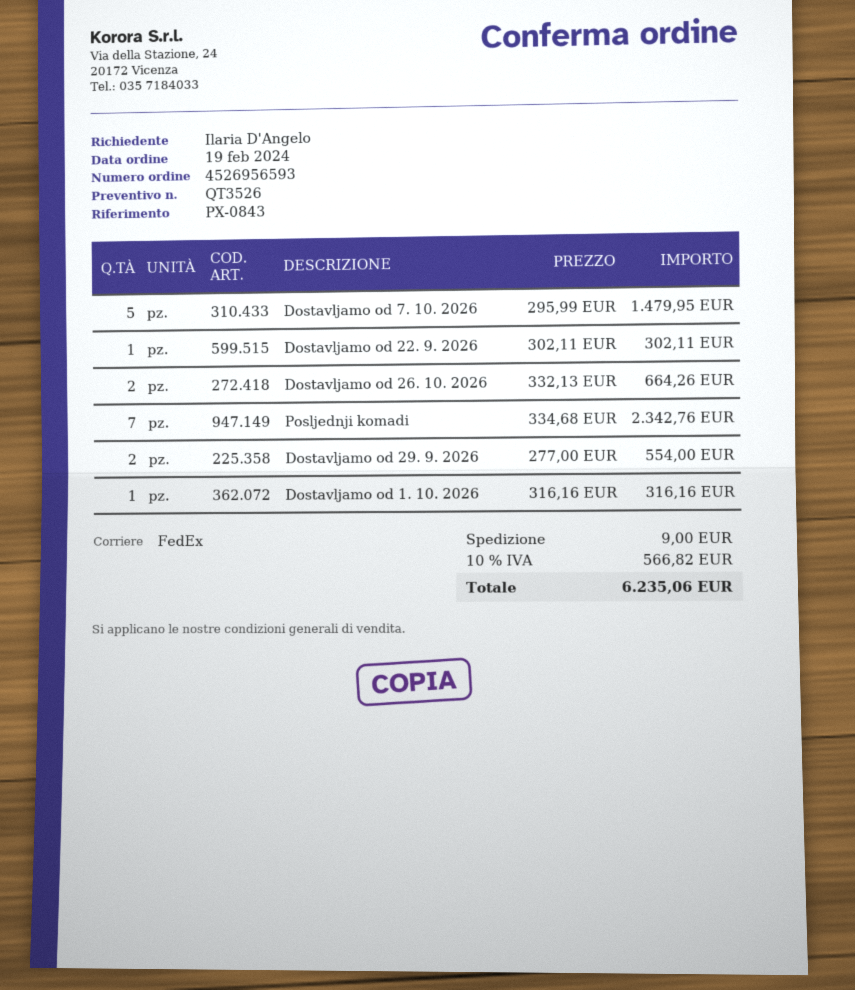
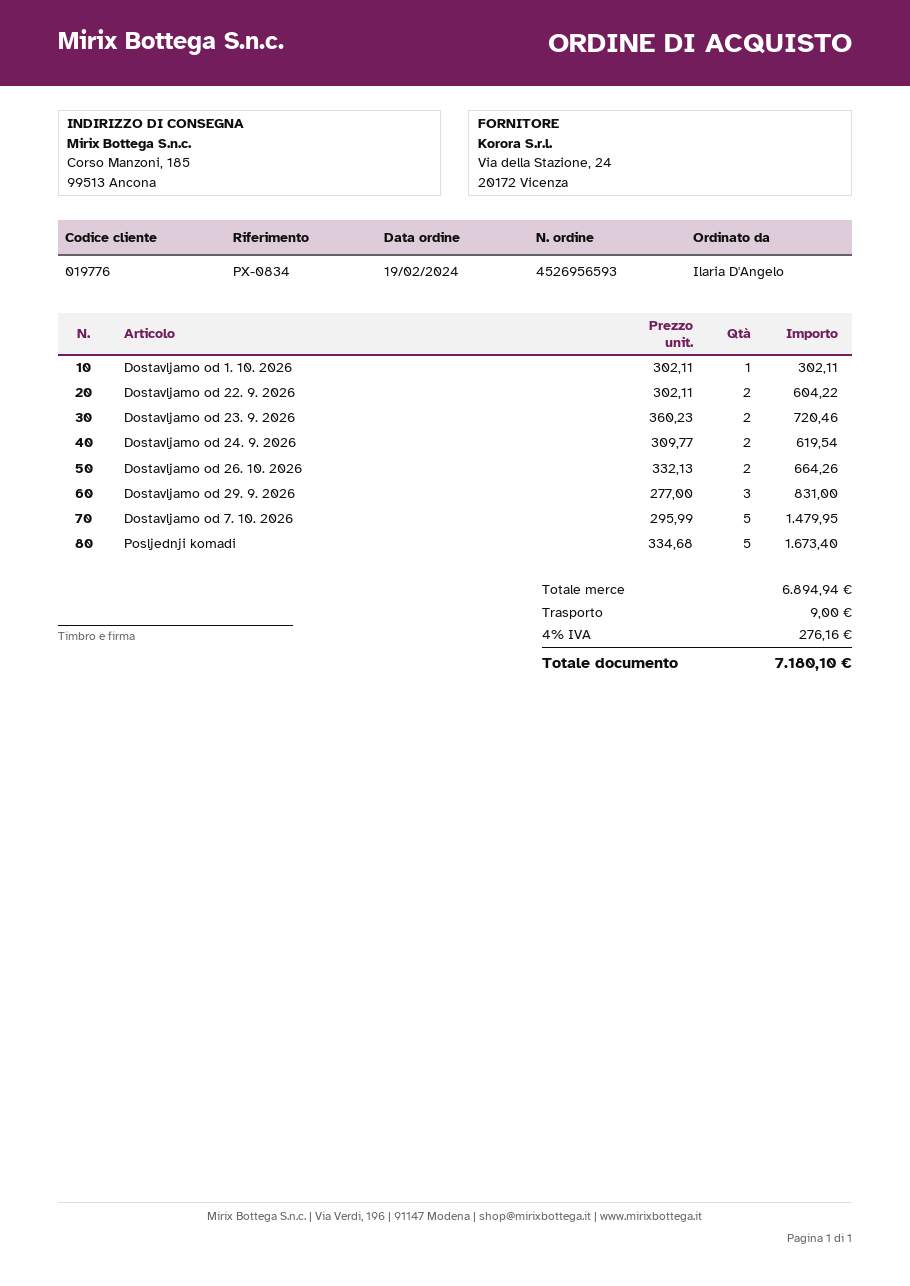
reference: PX-0843 -> PX-0834
Dostavljamo od 22. 9. 2026: 1 x 302.11 = 302.11 -> 2 x 302.11 = 604.22
Posljednji komadi: 7 x 334.68 = 2342.76 -> 5 x 334.68 = 1673.40
Dostavljamo od 29. 9. 2026: 2 x 277.00 = 554.00 -> 3 x 277.00 = 831.00
Dostavljamo od 1. 10. 2026: 1 x 316.16 = 316.16 -> 1 x 302.11 = 302.11
Dostavljamo od 23. 9. 2026: none -> 2 x 360.23 = 720.46
Dostavljamo od 24. 9. 2026: none -> 2 x 309.77 = 619.54
tax: 10% = 566.82 -> 4% = 276.16
total: 6235.06 -> 7180.10

